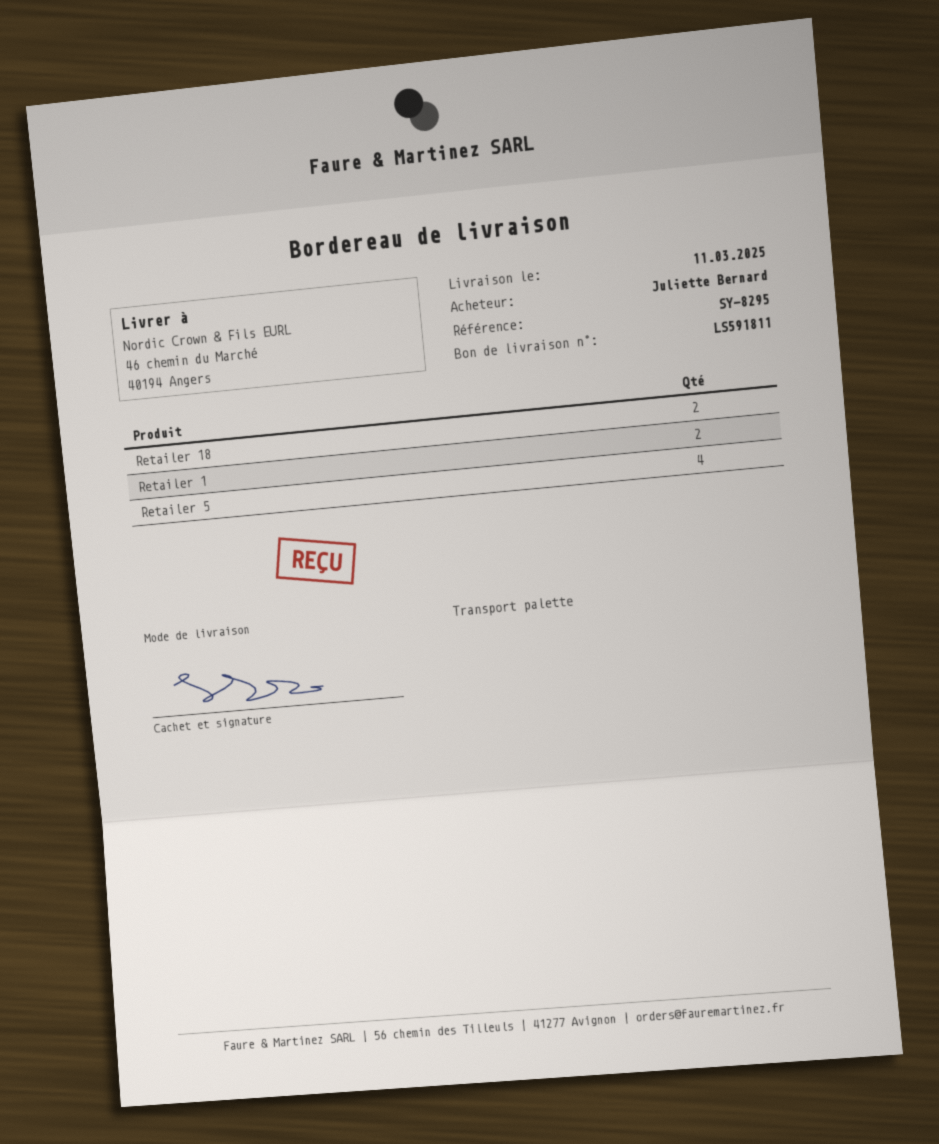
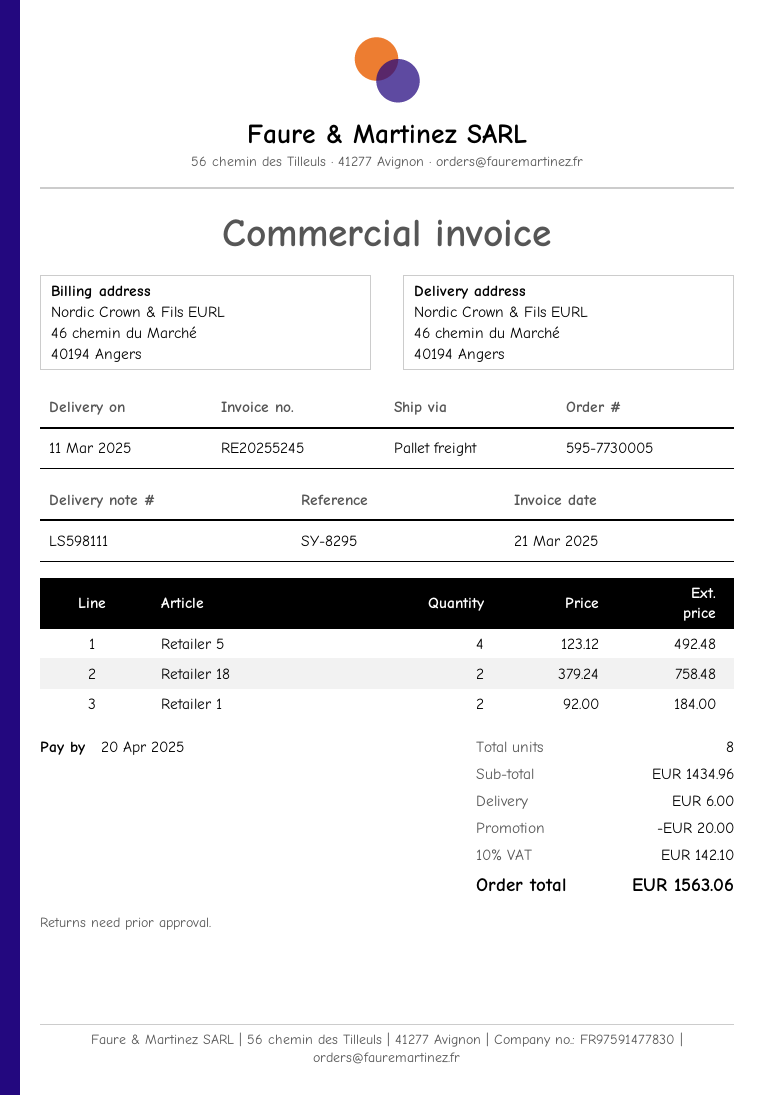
delivery note number: LS591811 -> LS598111

